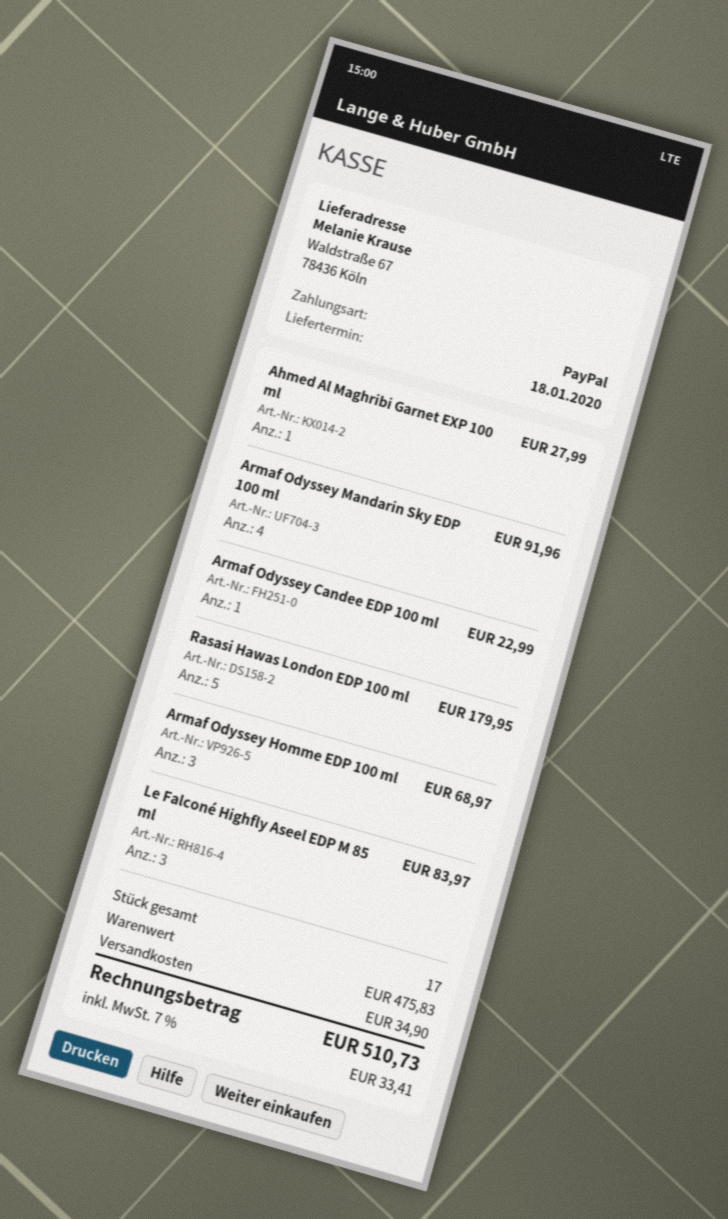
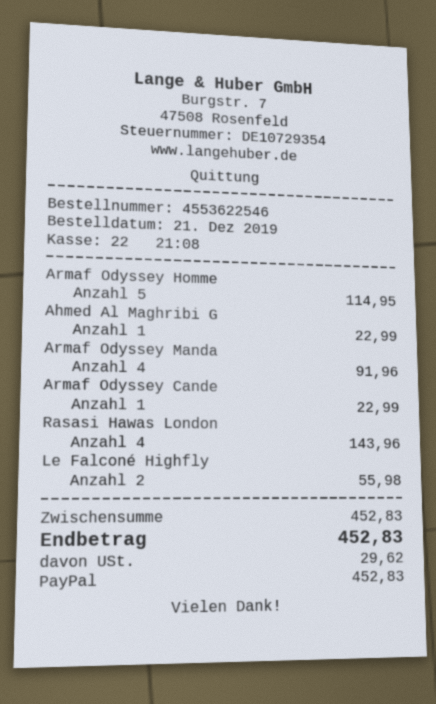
Ahmed Al Maghribi Garnet EXP 100 ml: 1 for 27.99 -> 1 for 22.99
Rasasi Hawas London EDP 100 ml: 5 for 179.95 -> 4 for 143.96
Armaf Odyssey Homme EDP 100 ml: 3 for 68.97 -> 5 for 114.95
Le Falconé Highfly Aseel EDP M 85 ml: 3 for 83.97 -> 2 for 55.98
subtotal: 475.83 -> 452.83
shipping: 34.90 -> none
tax: 33.41 -> 29.62
total: 510.73 -> 452.83

